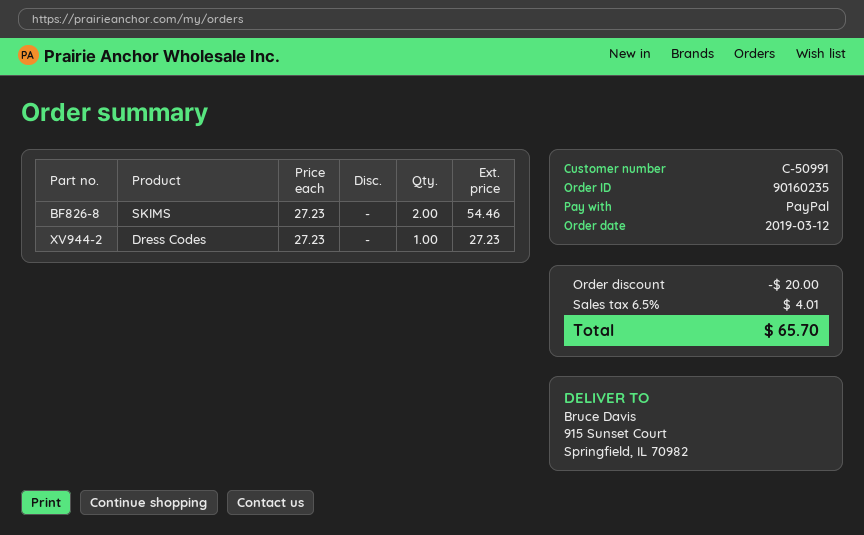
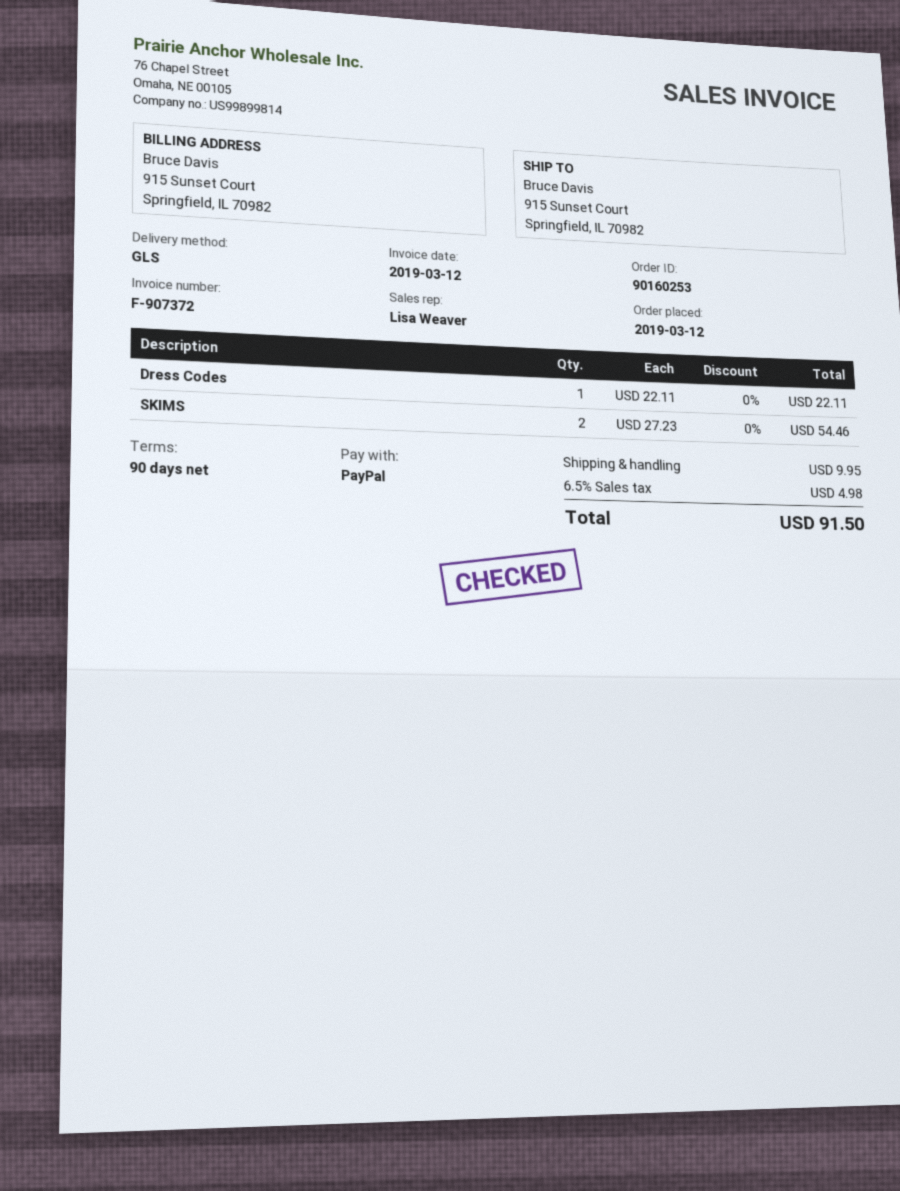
order number: 90160235 -> 90160253
Dress Codes: 1 x 27.23 = 27.23 -> 1 x 22.11 = 22.11
discount: 20.00 -> none
shipping: none -> 9.95
tax: 6.5% = 4.01 -> 6.5% = 4.98
total: 65.70 -> 91.50

